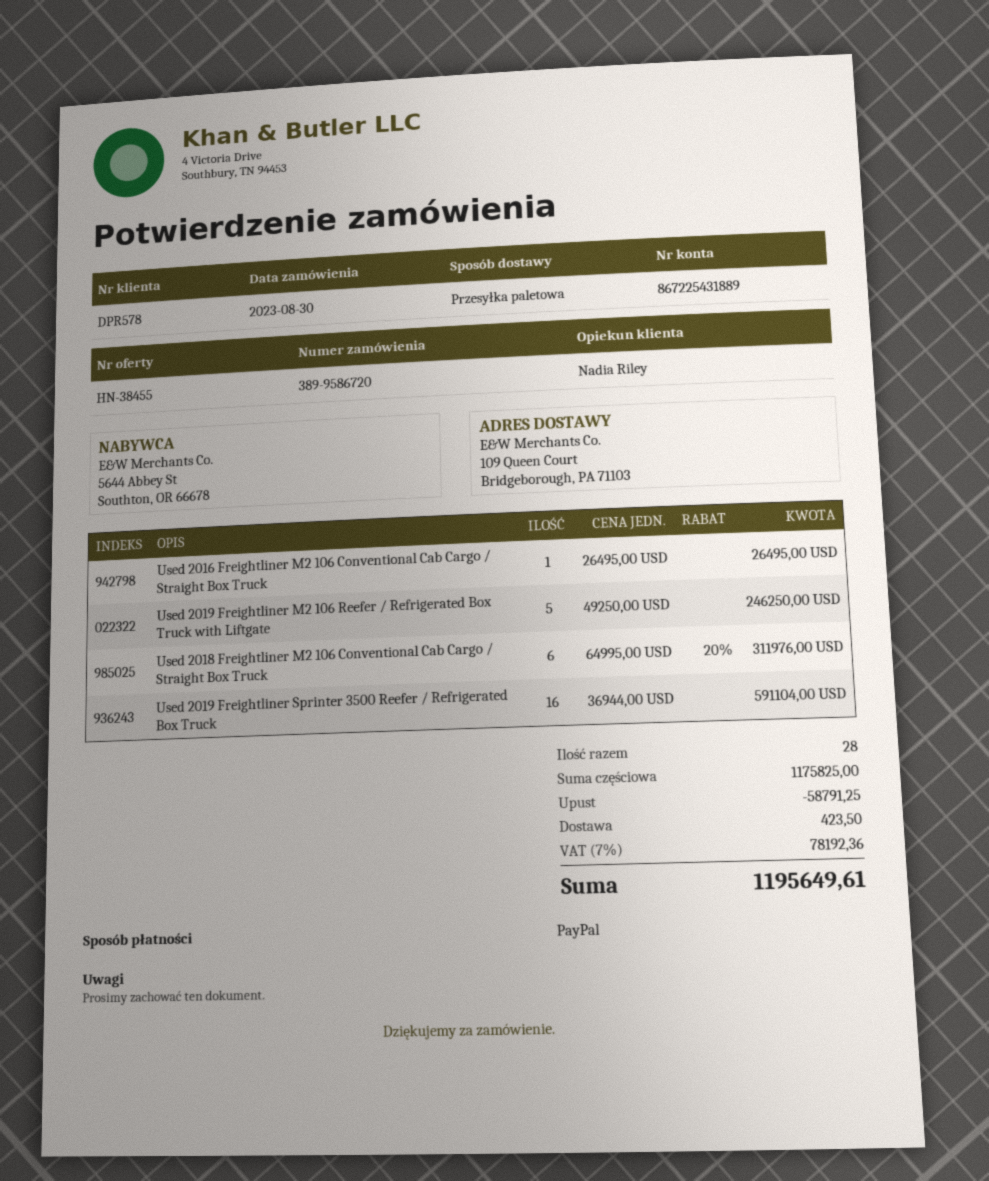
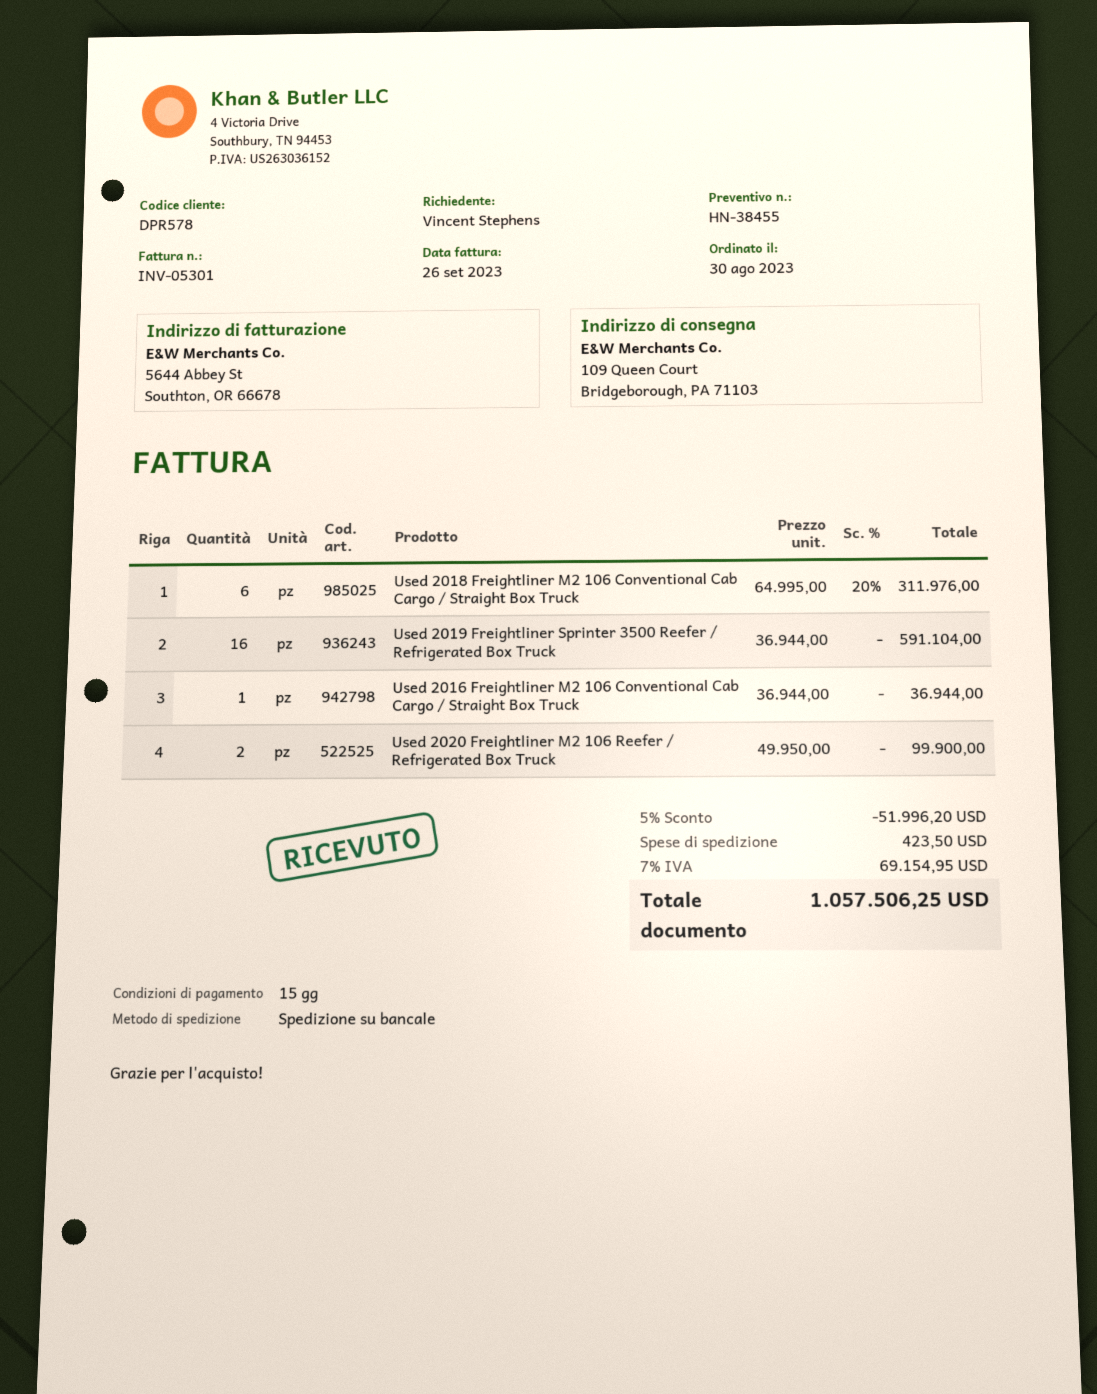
Used 2016 Freightliner M2 106 Conventional Cab Cargo / Straight Box Truck: 1 x 26495.00 = 26495.00 -> 1 x 36944.00 = 36944.00
Used 2019 Freightliner M2 106 Reefer / Refrigerated Box Truck with Liftgate: 5 x 49250.00 = 246250.00 -> none
Used 2020 Freightliner M2 106 Reefer / Refrigerated Box Truck: none -> 2 x 49950.00 = 99900.00
discount: 58791.25 -> 51996.20
tax: 7% = 78192.36 -> 7% = 69154.95
total: 1195649.61 -> 1057506.25

